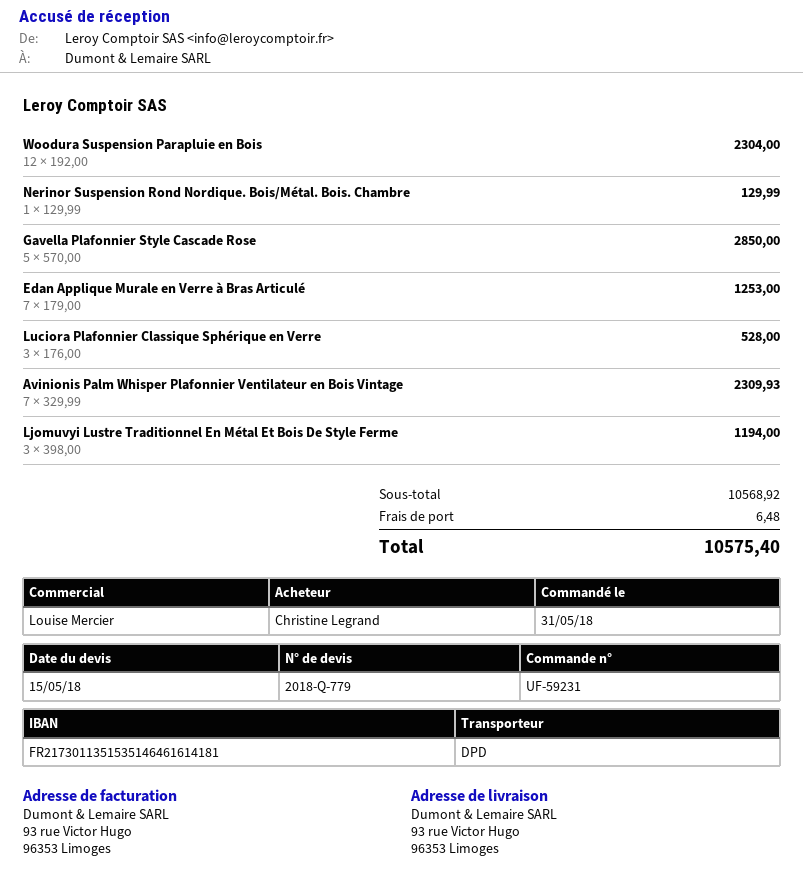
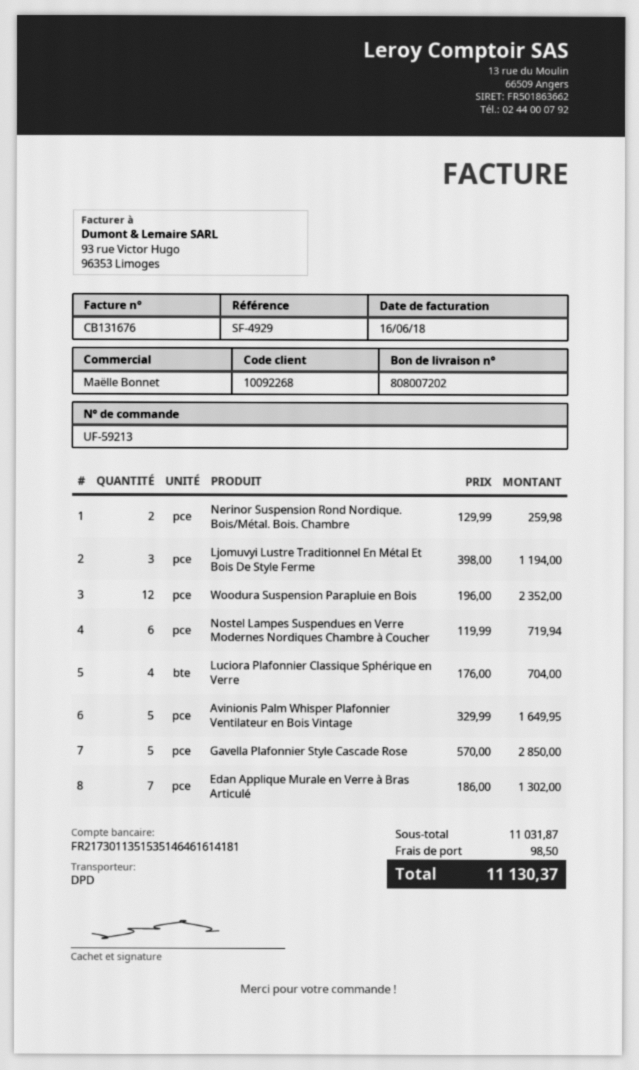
order number: UF-59231 -> UF-59213
sales rep: Louise Mercier -> Maëlle Bonnet
Woodura Suspension Parapluie en Bois: 12 x 192.00 = 2304.00 -> 12 x 196.00 = 2352.00
Nerinor Suspension Rond Nordique. Bois/Métal. Bois. Chambre: 1 x 129.99 = 129.99 -> 2 x 129.99 = 259.98
Edan Applique Murale en Verre à Bras Articulé: 7 x 179.00 = 1253.00 -> 7 x 186.00 = 1302.00
Luciora Plafonnier Classique Sphérique en Verre: 3 x 176.00 = 528.00 -> 4 x 176.00 = 704.00
Avinionis Palm Whisper Plafonnier Ventilateur en Bois Vintage: 7 x 329.99 = 2309.93 -> 5 x 329.99 = 1649.95
Nostel Lampes Suspendues en Verre Modernes Nordiques Chambre à Coucher: none -> 6 x 119.99 = 719.94
subtotal: 10568.92 -> 11031.87
shipping: 6.48 -> 98.50
total: 10575.40 -> 11130.37

